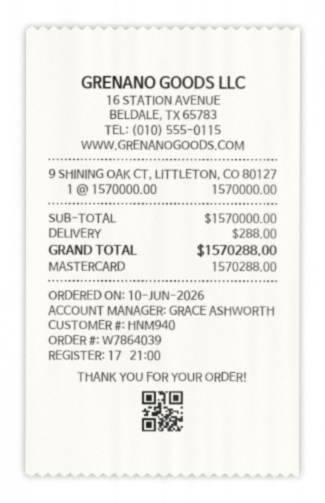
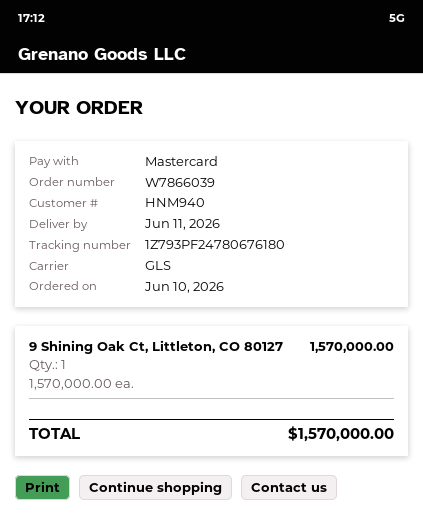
order number: W7864039 -> W7866039
shipping: 288.00 -> none
total: 1570288.00 -> 1570000.00

